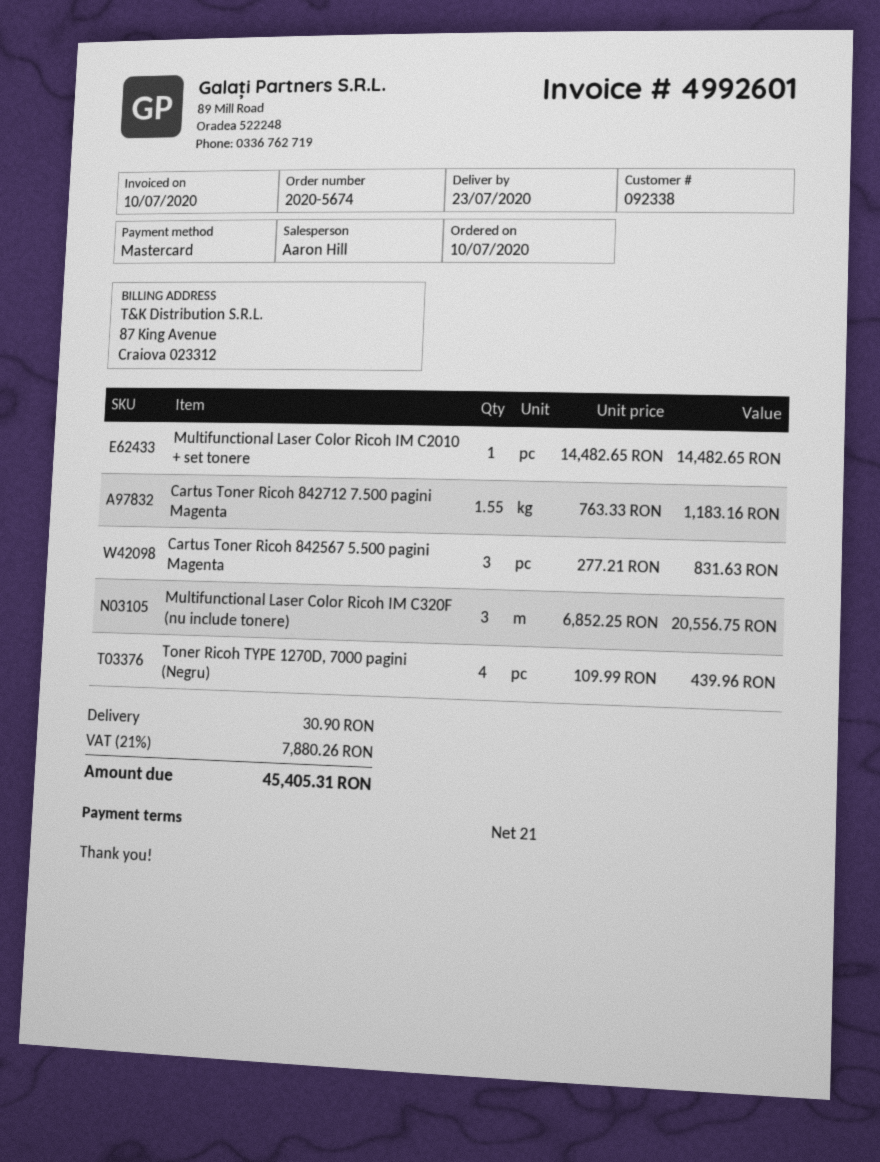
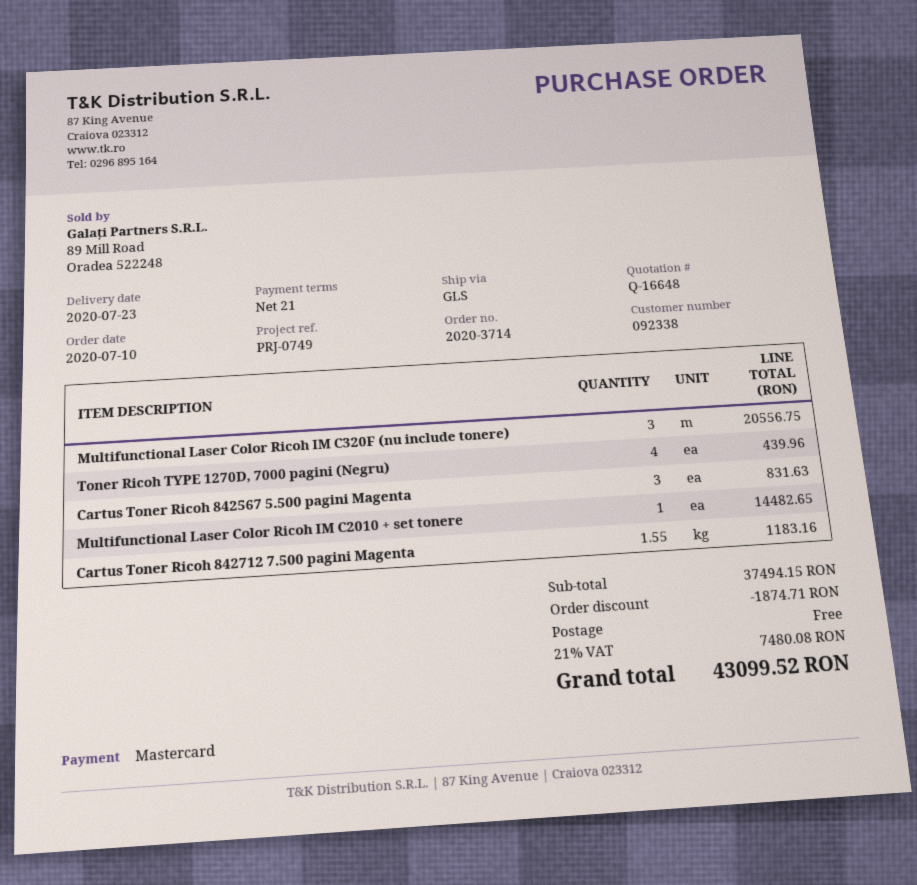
order number: 2020-5674 -> 2020-3714
discount: none -> 1874.71
shipping: 30.90 -> 0.00
tax: 21% = 7880.26 -> 21% = 7480.08
total: 45405.31 -> 43099.52

